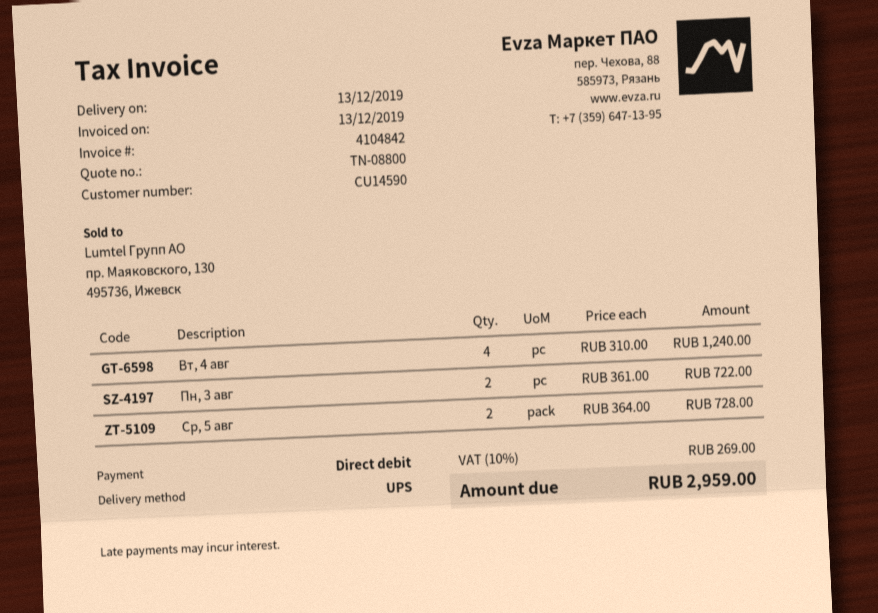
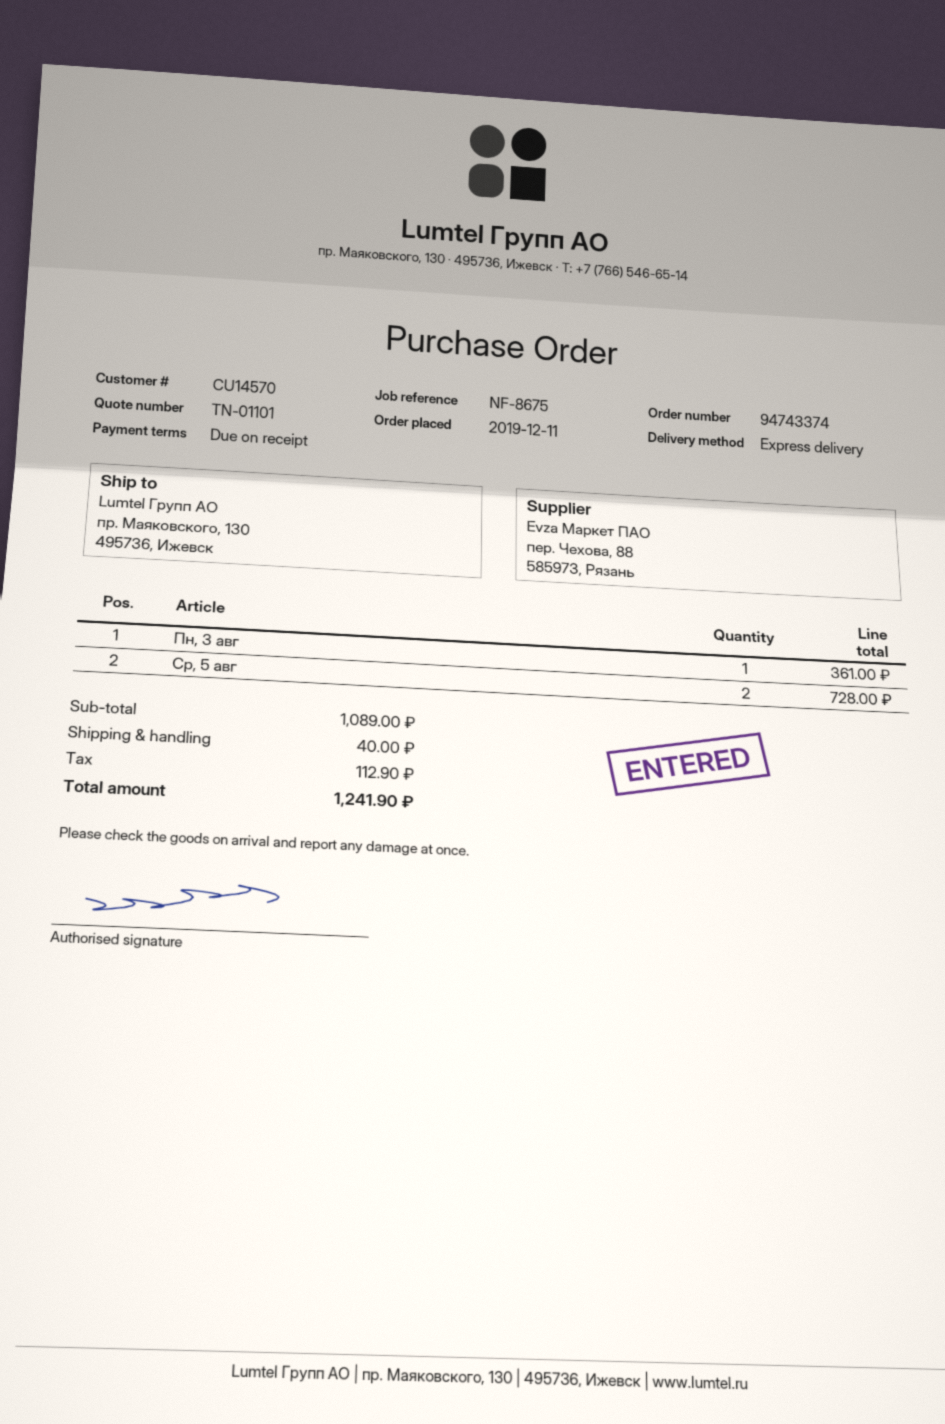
quote number: TN-08800 -> TN-01101
customer number: CU14590 -> CU14570
shipping method: UPS -> express
Вт, 4 авг: 4 for 1240.00 -> none
Пн, 3 авг: 2 for 722.00 -> 1 for 361.00
shipping: none -> 40.00
tax: 269.00 -> 112.90
total: 2959.00 -> 1241.90

